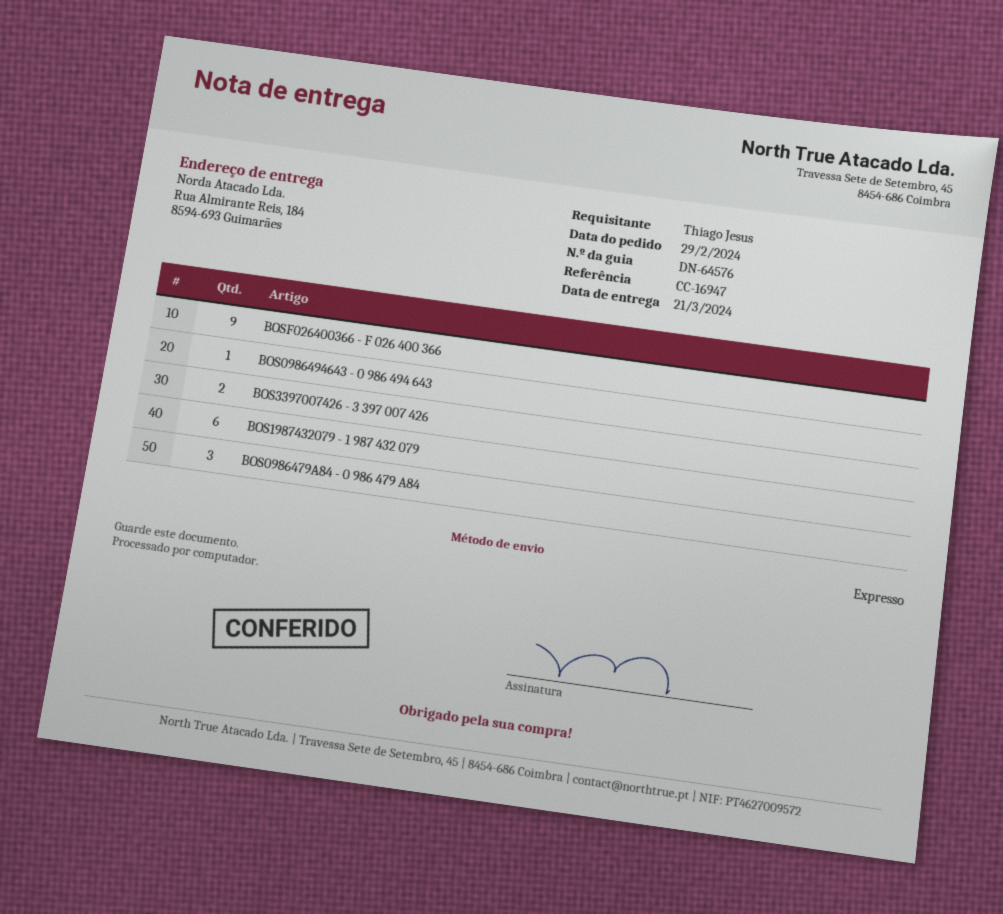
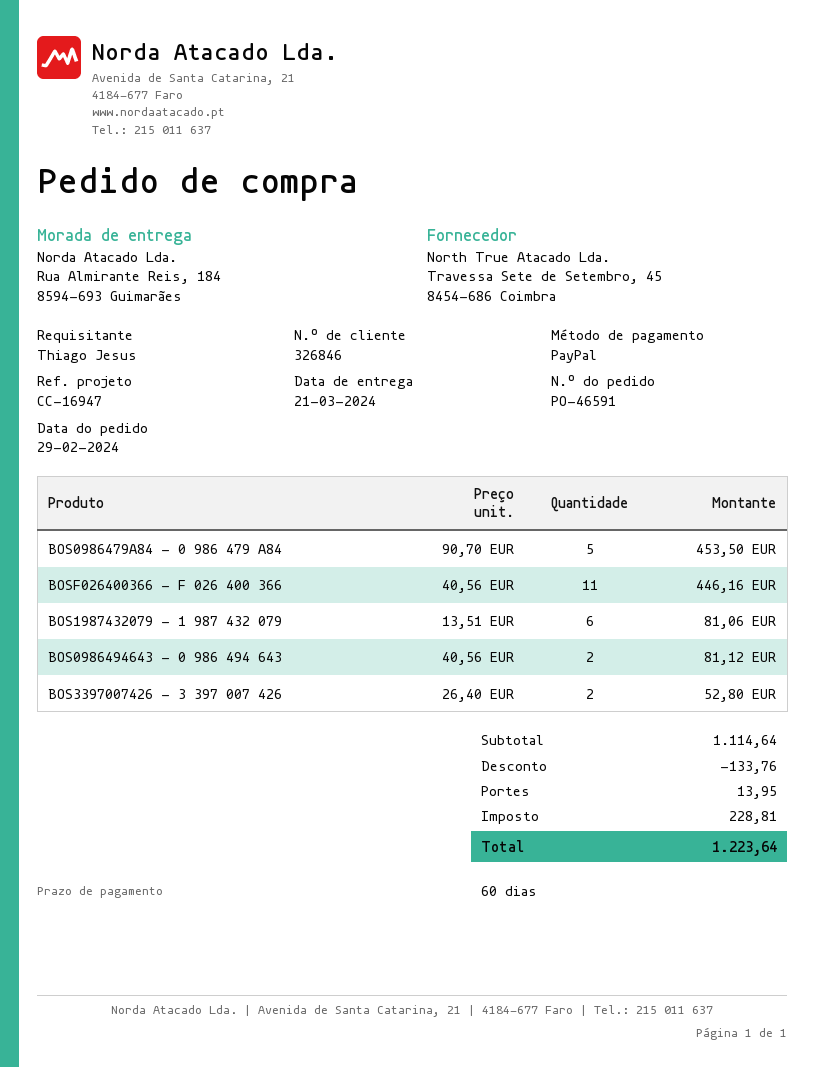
BOSF026400366 - F 026 400 366: 9 -> 11
BOS0986494643 - 0 986 494 643: 1 -> 2
BOS0986479A84 - 0 986 479 A84: 3 -> 5

